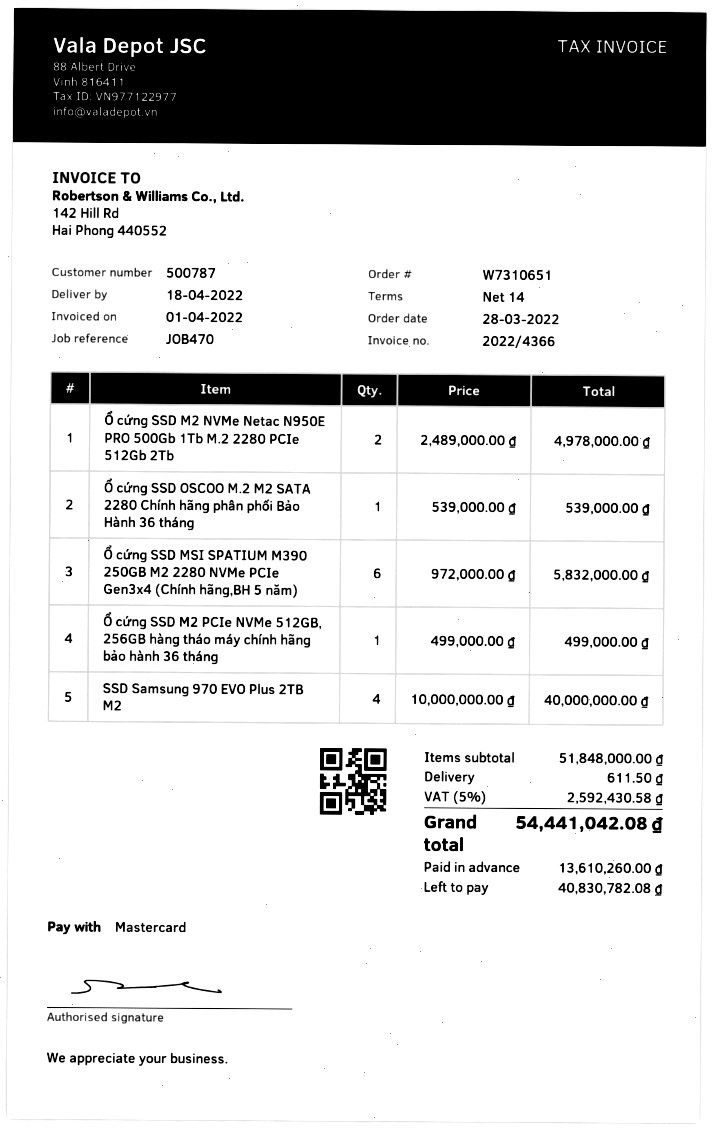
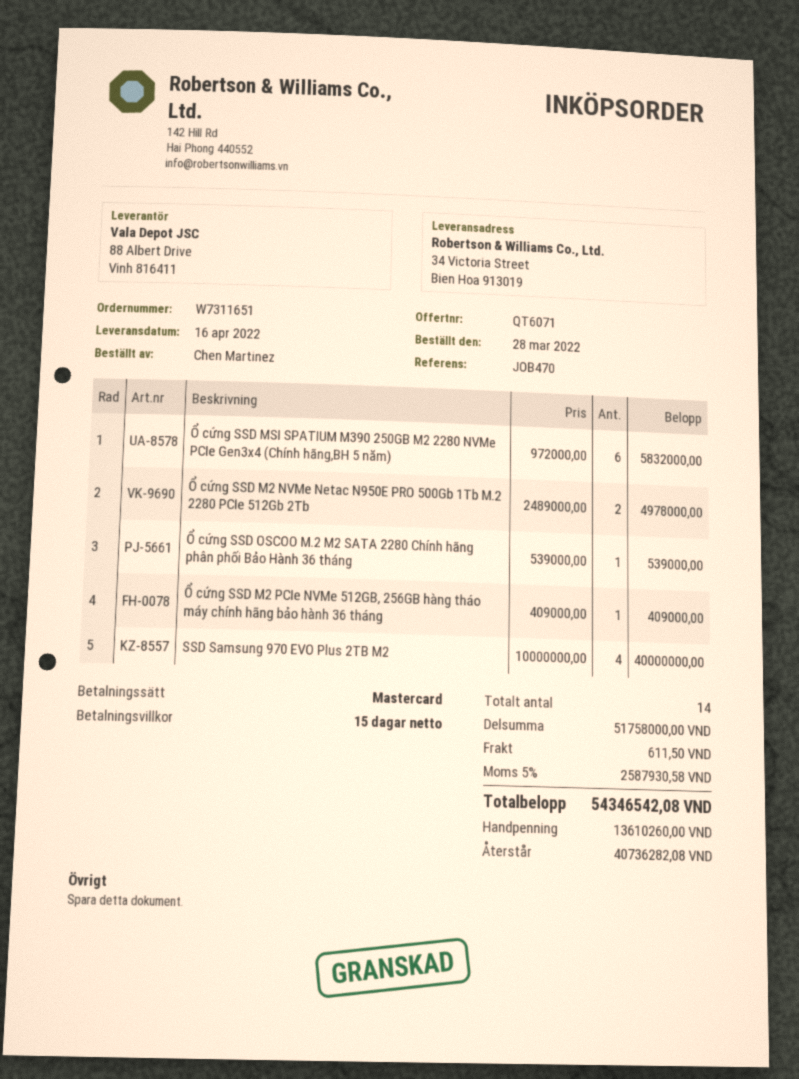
order number: W7310651 -> W7311651
delivery date: 2022-04-18 -> 2022-04-16
payment terms: 14 days -> 15 days
Ổ cứng SSD M2 PCIe NVMe 512GB, 256GB hàng tháo máy chính hãng bảo hành 36 tháng: 1 x 499000.00 = 499000.00 -> 1 x 409000.00 = 409000.00
subtotal: 51848000.00 -> 51758000.00
tax: 5% = 2592430.58 -> 5% = 2587930.58
total: 54441042.08 -> 54346542.08
balance: 40830782.08 -> 40736282.08

